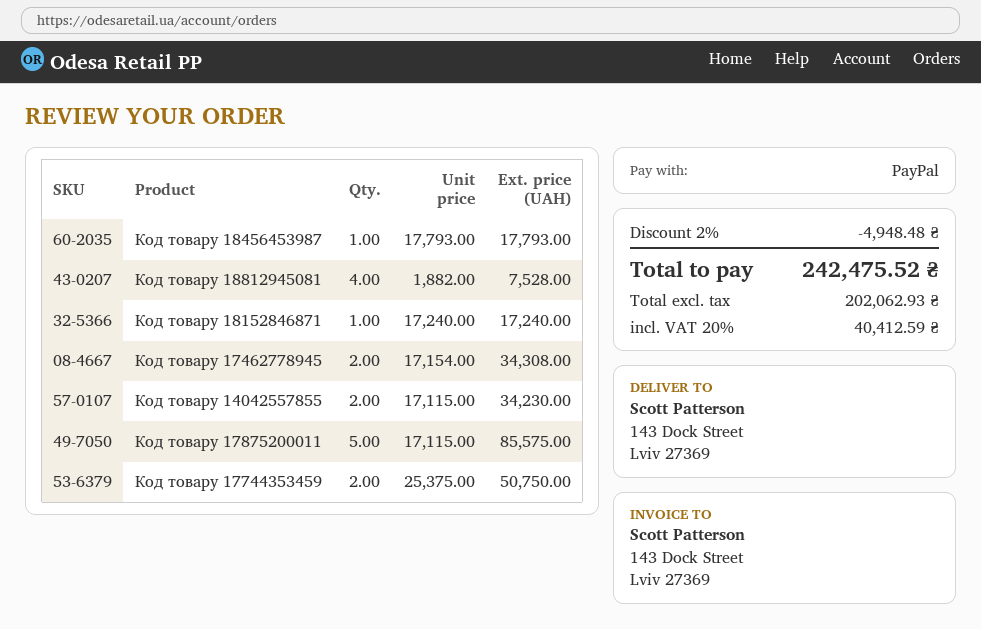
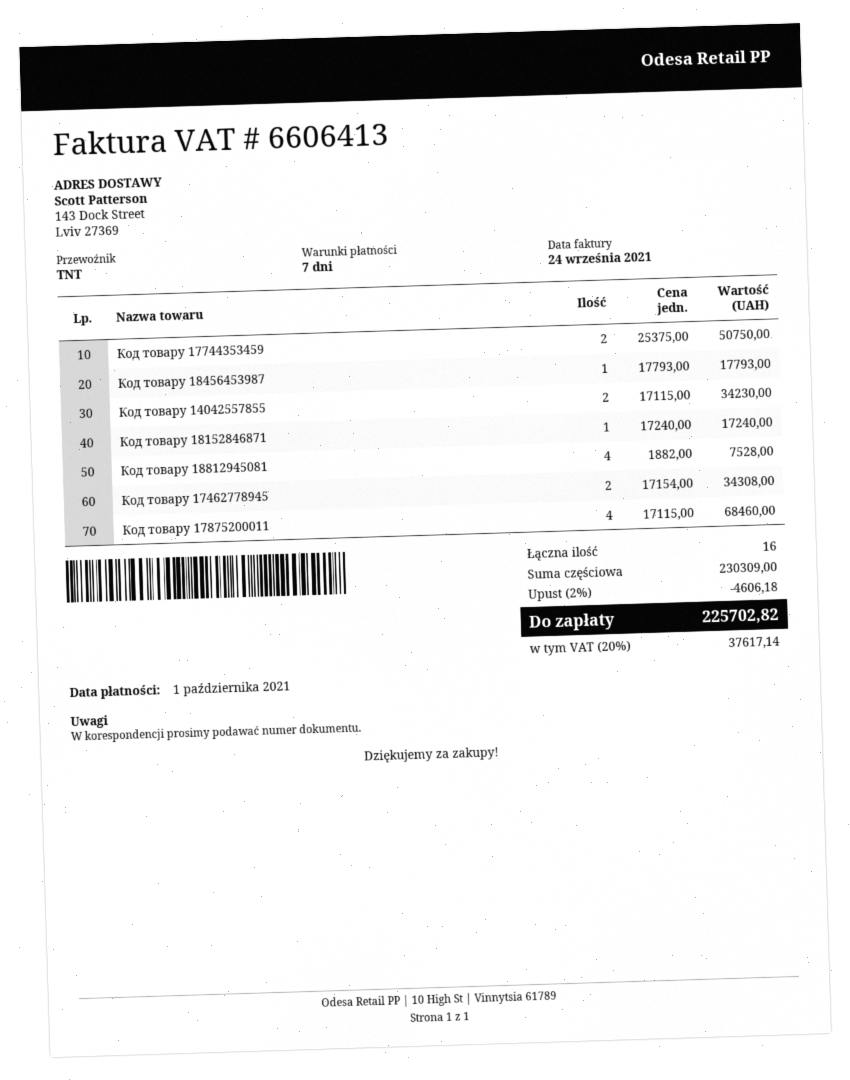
Код товару 17875200011: 5 x 17115.00 = 85575.00 -> 4 x 17115.00 = 68460.00
discount: 2% = 4948.48 -> 2% = 4606.18
tax: 20% = 40412.59 -> 20% = 37617.14
total: 242475.52 -> 225702.82

